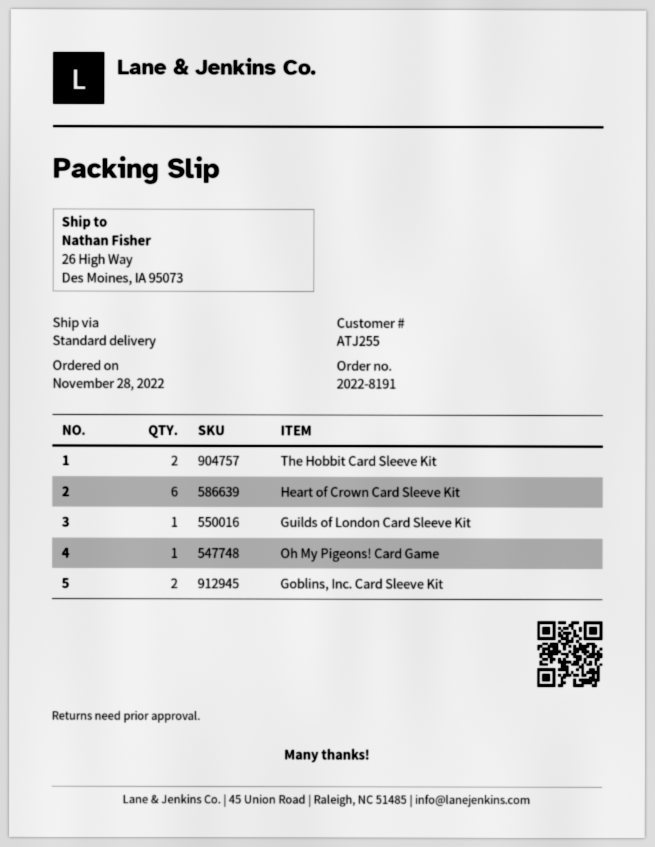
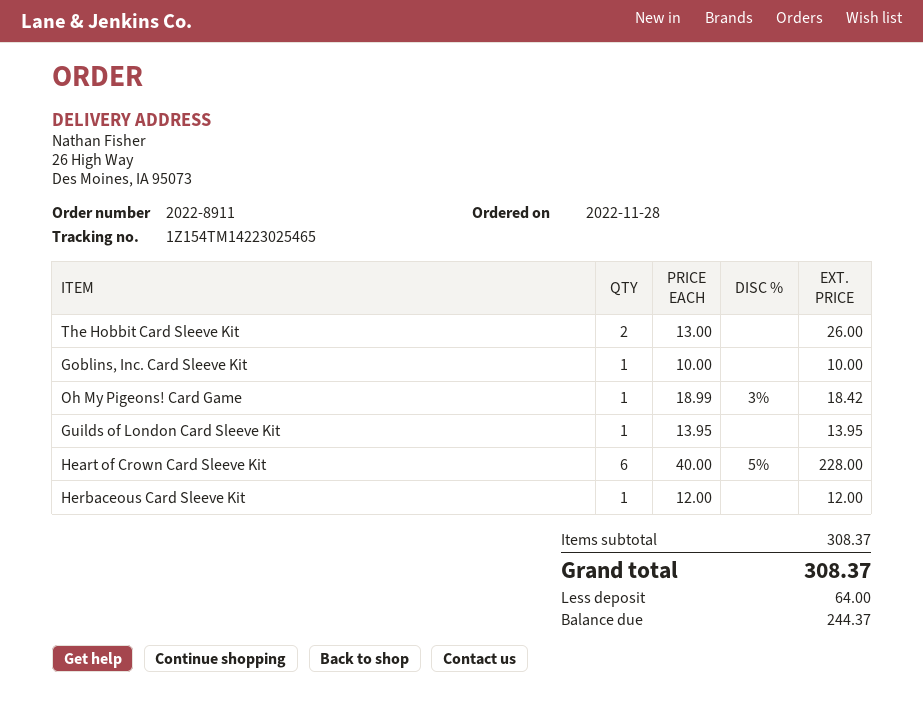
order number: 2022-8191 -> 2022-8911
Goblins, Inc. Card Sleeve Kit: 2 -> 1
Herbaceous Card Sleeve Kit: none -> 1

